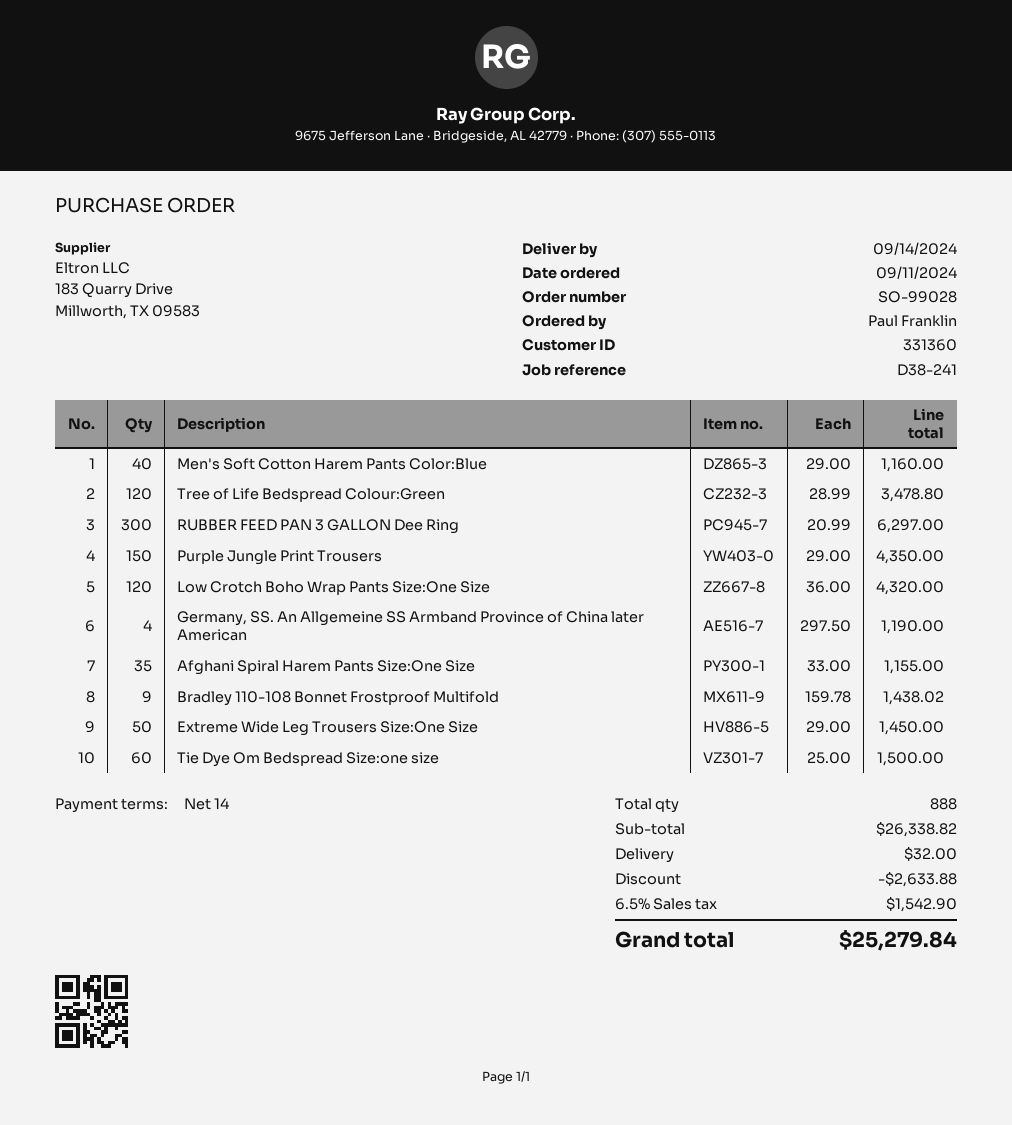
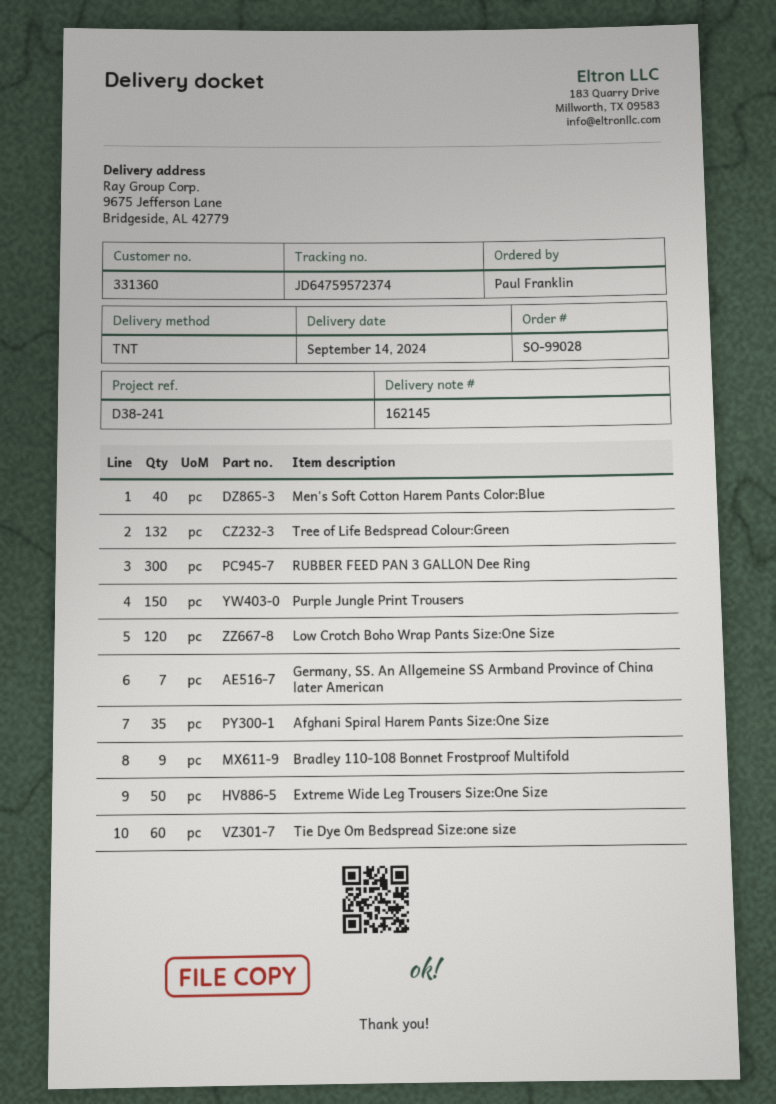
Tree of Life Bedspread Colour:Green: 120 -> 132
Germany, SS. An Allgemeine SS Armband Province of China later American: 4 -> 7

